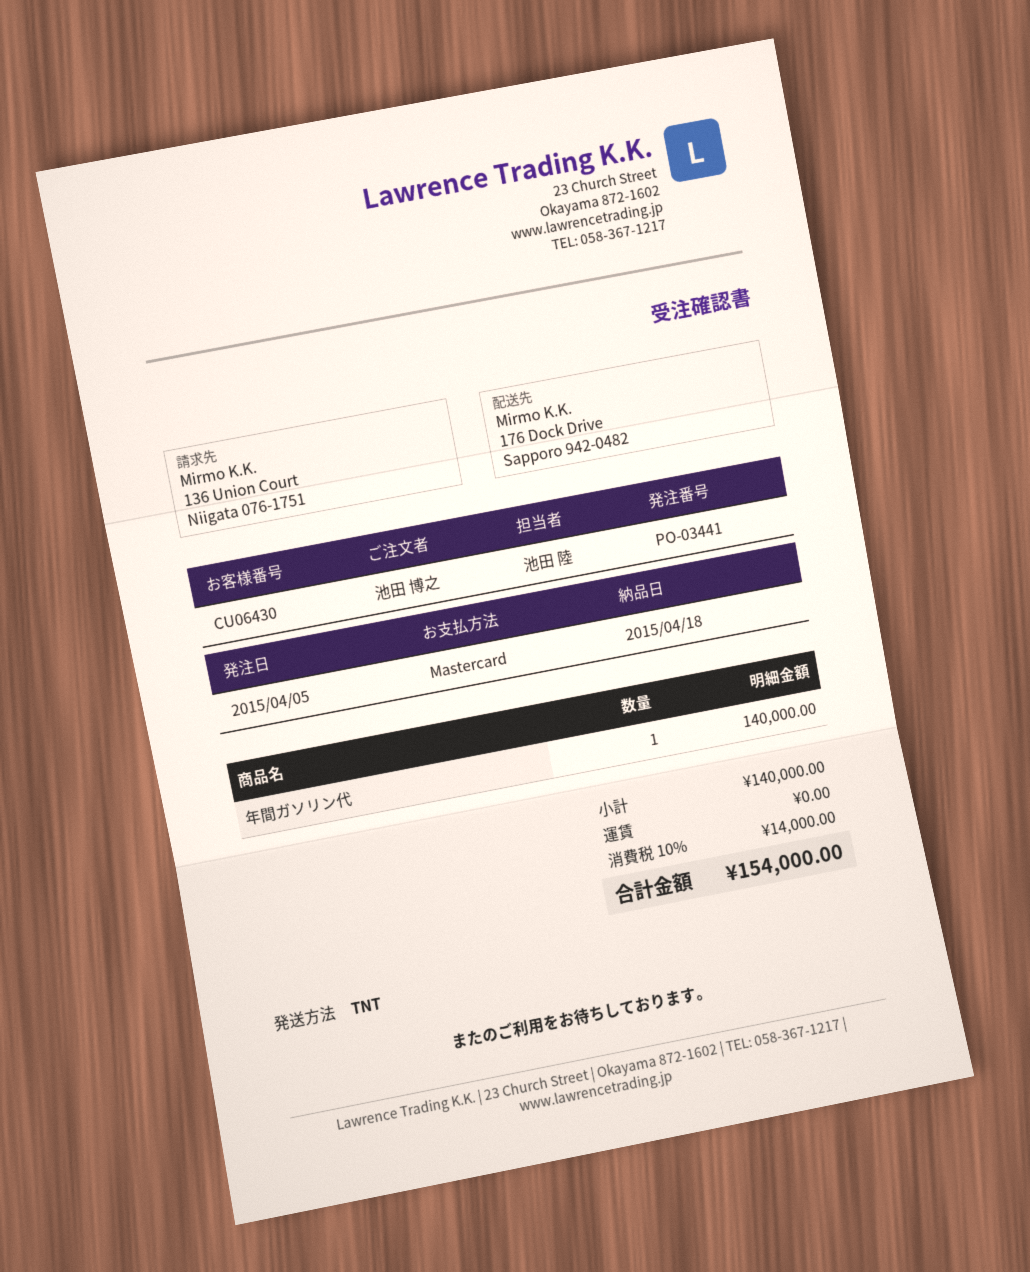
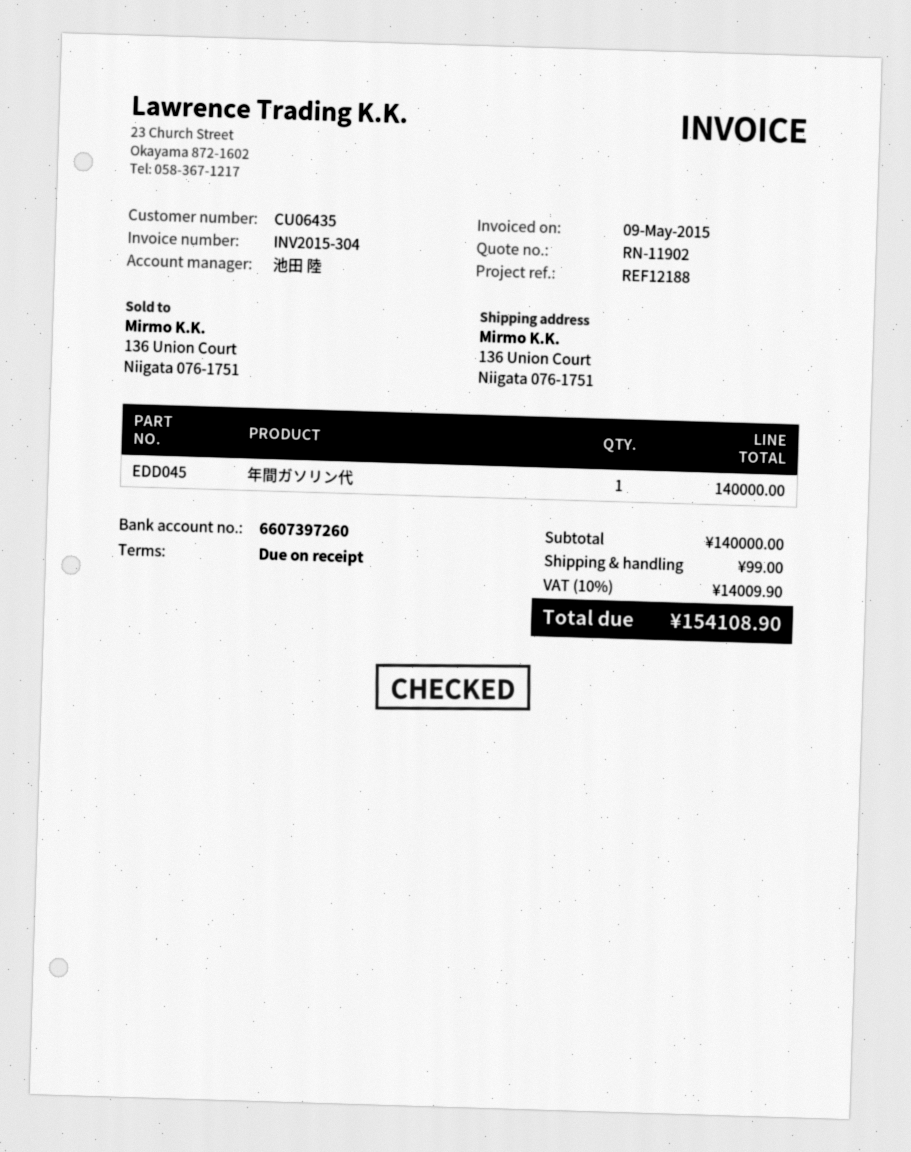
customer number: CU06430 -> CU06435
ship to: 176 Dock Drive, Sapporo 942-0482 -> 136 Union Court, Niigata 076-1751
shipping: 0.00 -> 99.00
tax: 10% = 14000.00 -> 10% = 14009.90
total: 154000.00 -> 154108.90

